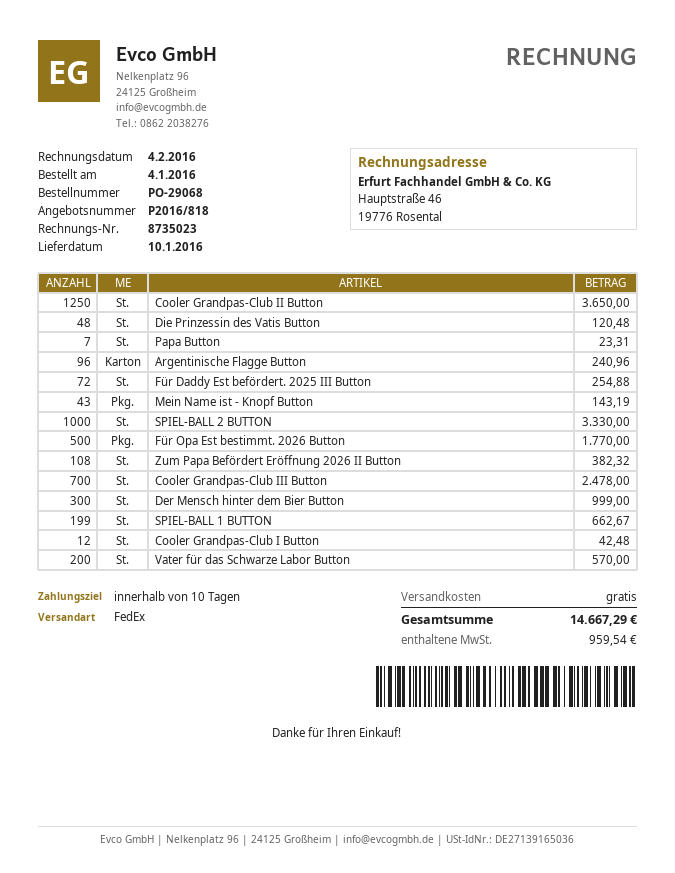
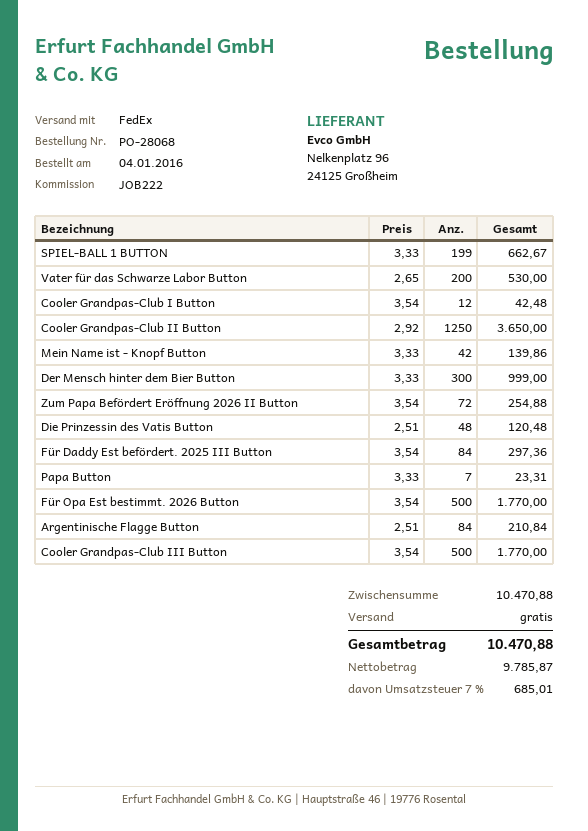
order number: PO-29068 -> PO-28068
Argentinische Flagge Button: 96 for 240.96 -> 84 for 210.84
Für Daddy Est befördert. 2025 III Button: 72 for 254.88 -> 84 for 297.36
Mein Name ist - Knopf Button: 43 for 143.19 -> 42 for 139.86
SPIEL-BALL 2 BUTTON: 1000 for 3330.00 -> none
Zum Papa Befördert Eröffnung 2026 II Button: 108 for 382.32 -> 72 for 254.88
Cooler Grandpas-Club III Button: 700 for 2478.00 -> 500 for 1770.00
Vater für das Schwarze Labor Button: 200 for 570.00 -> 200 for 530.00
tax: 959.54 -> 685.01
total: 14667.29 -> 10470.88

